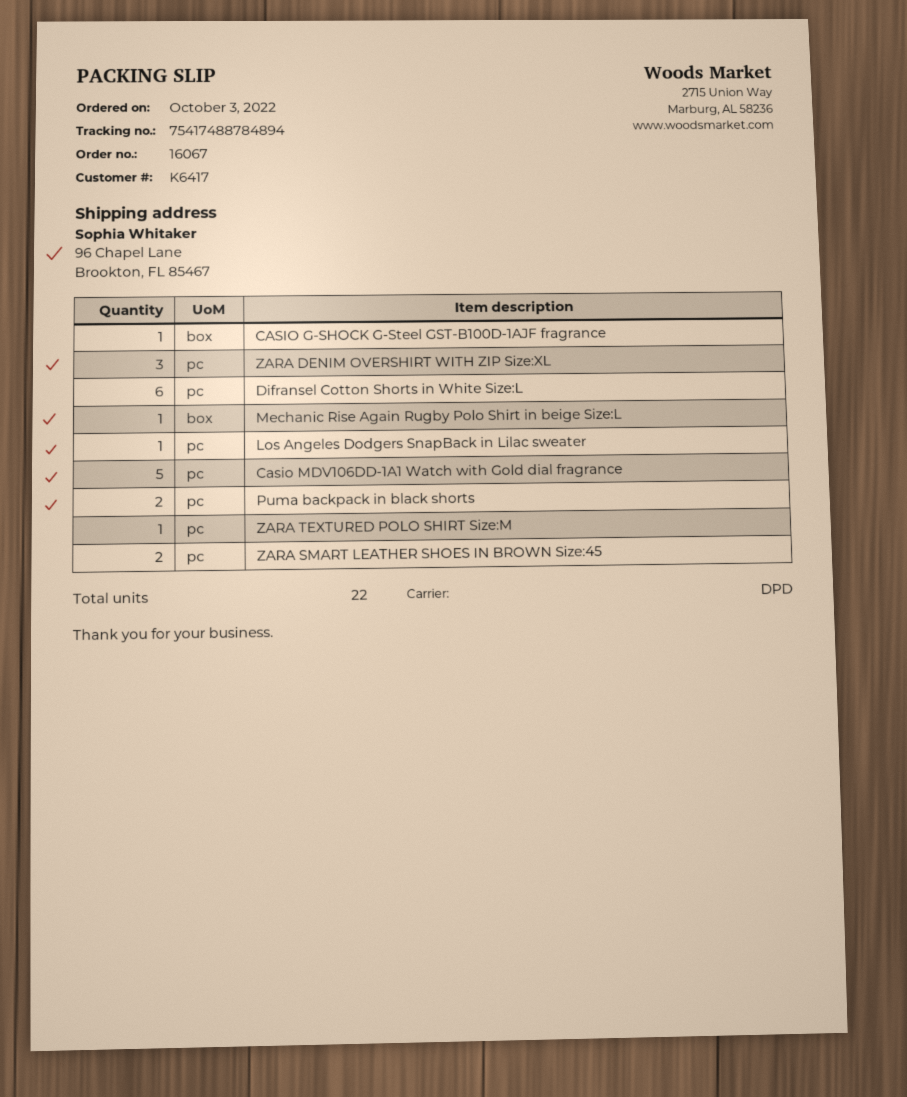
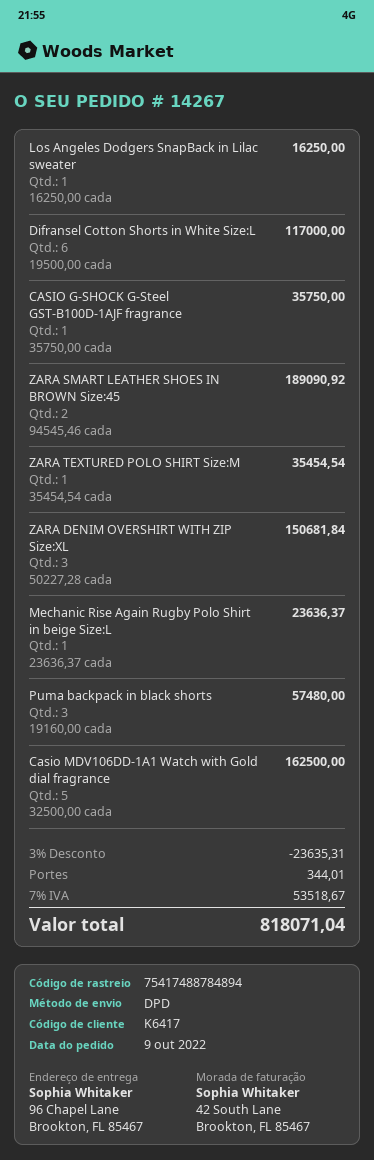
order number: 16067 -> 14267
order date: 2022-10-03 -> 2022-10-09
Puma backpack in black shorts: 2 -> 3

